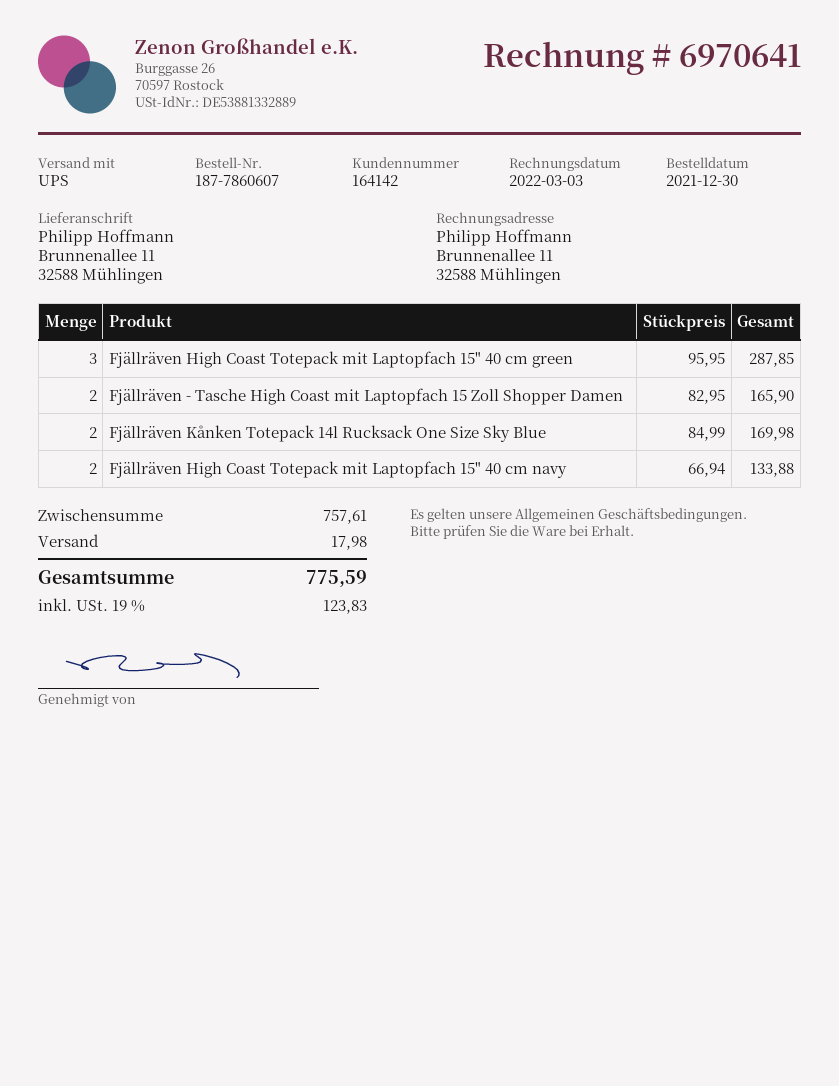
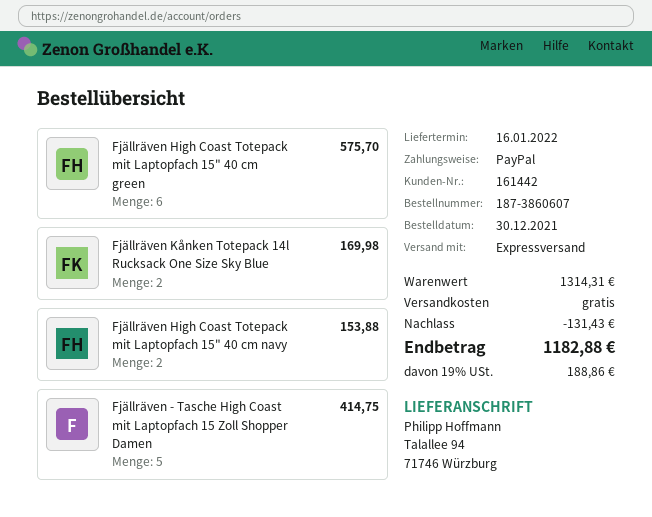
order number: 187-7860607 -> 187-3860607
customer number: 164142 -> 161442
shipping method: UPS -> express
ship to: Brunnenallee 11, 32588 Mühlingen -> Talallee 94, 71746 Würzburg
Fjällräven High Coast Totepack mit Laptopfach 15" 40 cm green: 3 for 287.85 -> 6 for 575.70
Fjällräven - Tasche High Coast mit Laptopfach 15 Zoll Shopper Damen: 2 for 165.90 -> 5 for 414.75
Fjällräven High Coast Totepack mit Laptopfach 15" 40 cm navy: 2 for 133.88 -> 2 for 153.88
subtotal: 757.61 -> 1314.31
discount: none -> 131.43
shipping: 17.98 -> 0.00
tax: 19% = 123.83 -> 19% = 188.86
total: 775.59 -> 1182.88

